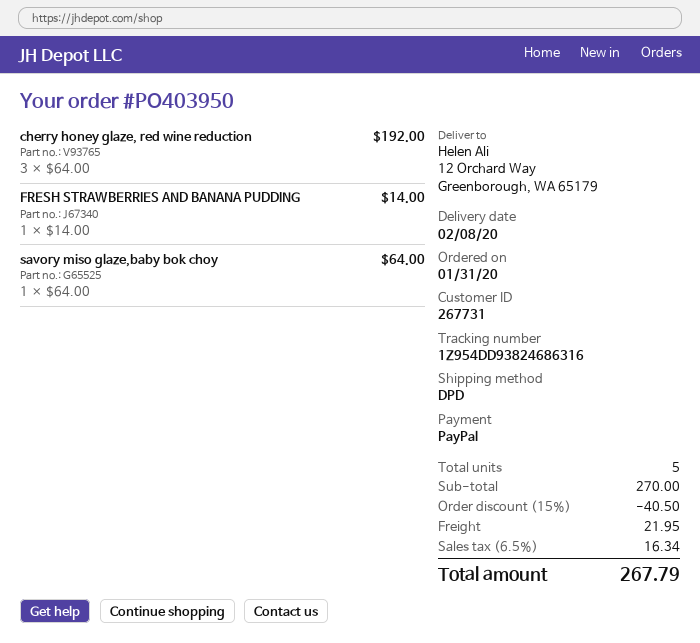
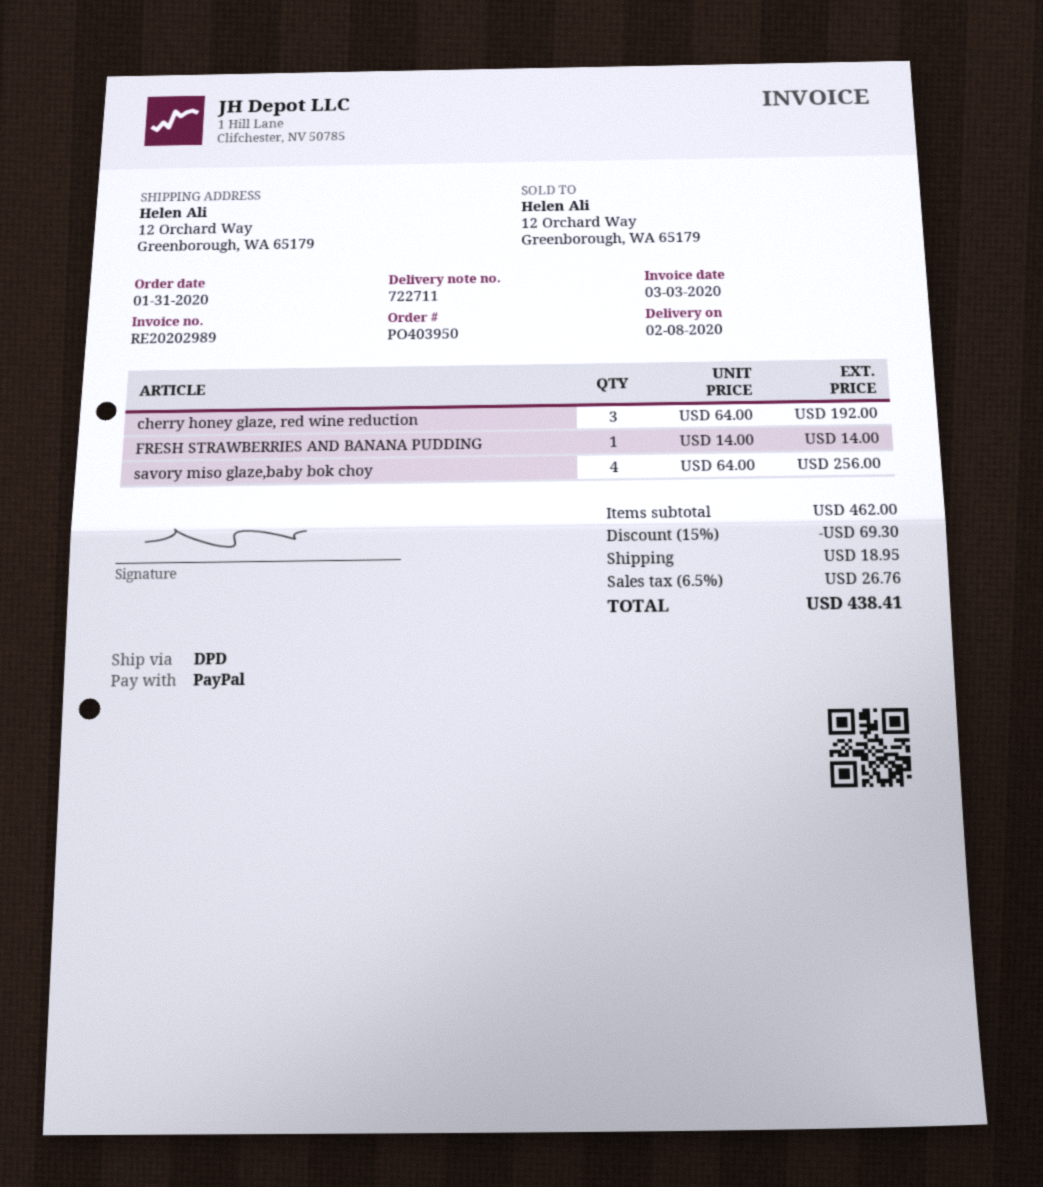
savory miso glaze,baby bok choy: 1 x 64.00 = 64.00 -> 4 x 64.00 = 256.00
subtotal: 270.00 -> 462.00
discount: 15% = 40.50 -> 15% = 69.30
shipping: 21.95 -> 18.95
tax: 6.5% = 16.34 -> 6.5% = 26.76
total: 267.79 -> 438.41

